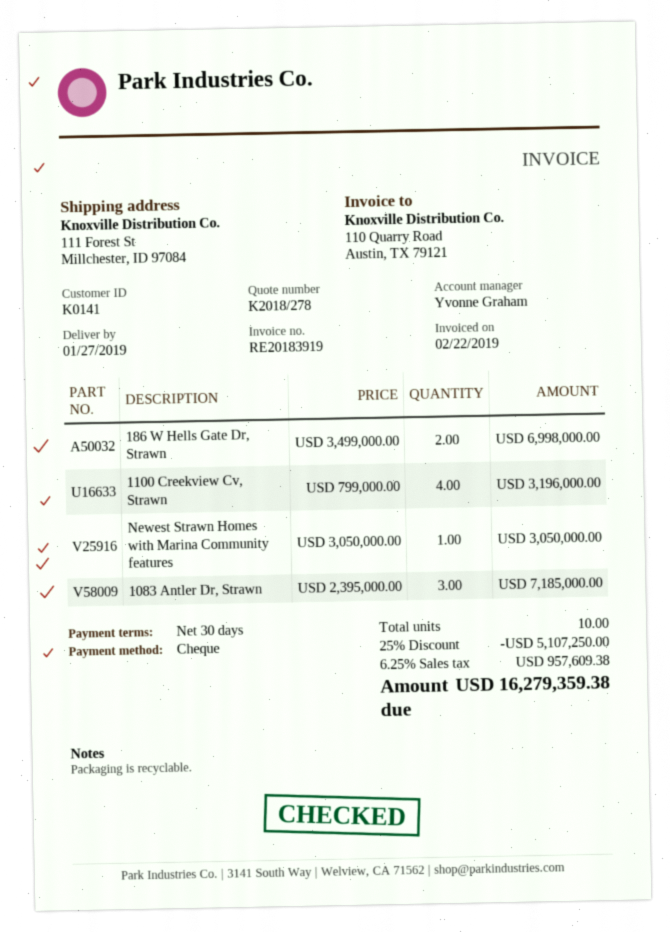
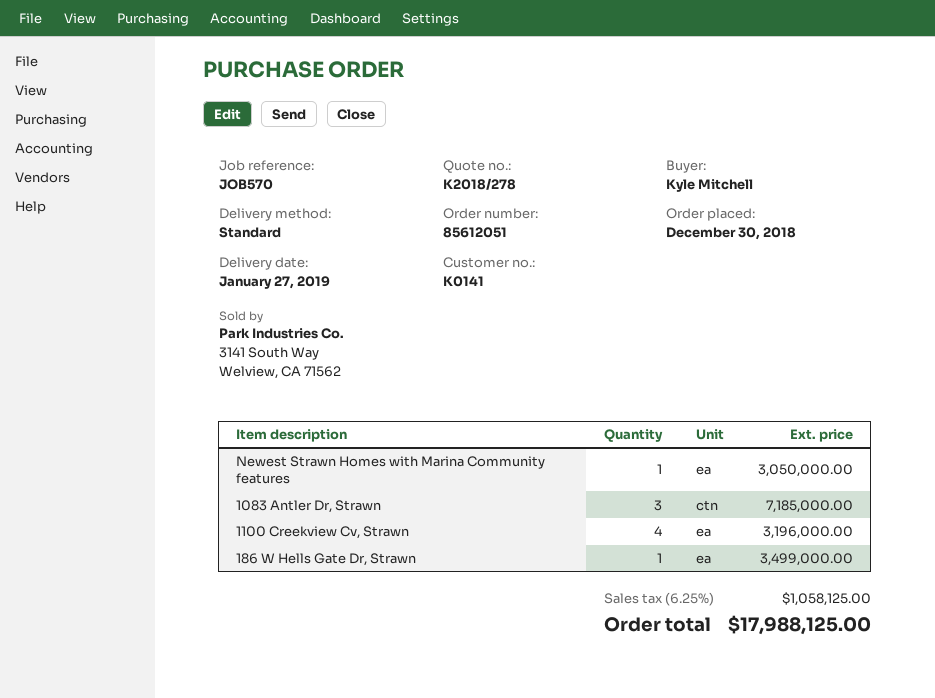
186 W Hells Gate Dr, Strawn: 2 for 6998000.00 -> 1 for 3499000.00
discount: 25% = 5107250.00 -> none
tax: 6.25% = 957609.38 -> 6.25% = 1058125.00
total: 16279359.38 -> 17988125.00

